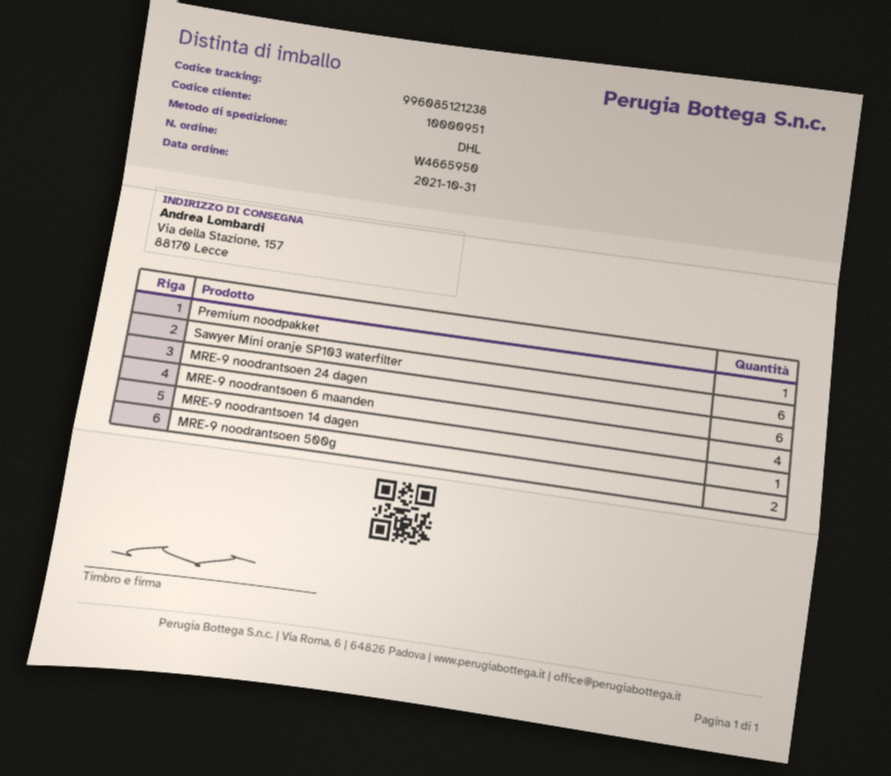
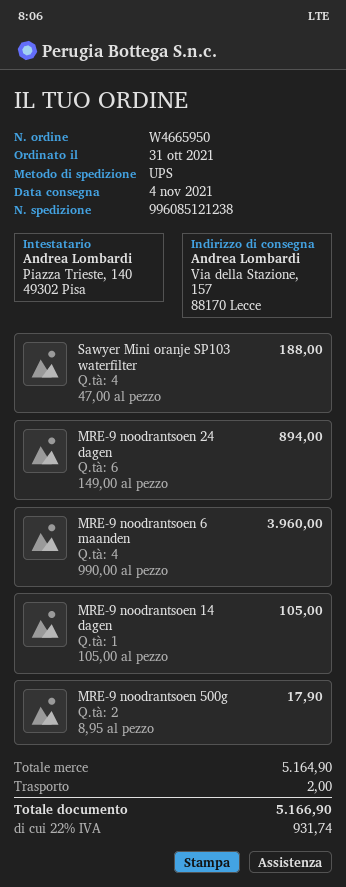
shipping method: DHL -> UPS
Premium noodpakket: 1 -> none
Sawyer Mini oranje SP103 waterfilter: 6 -> 4

